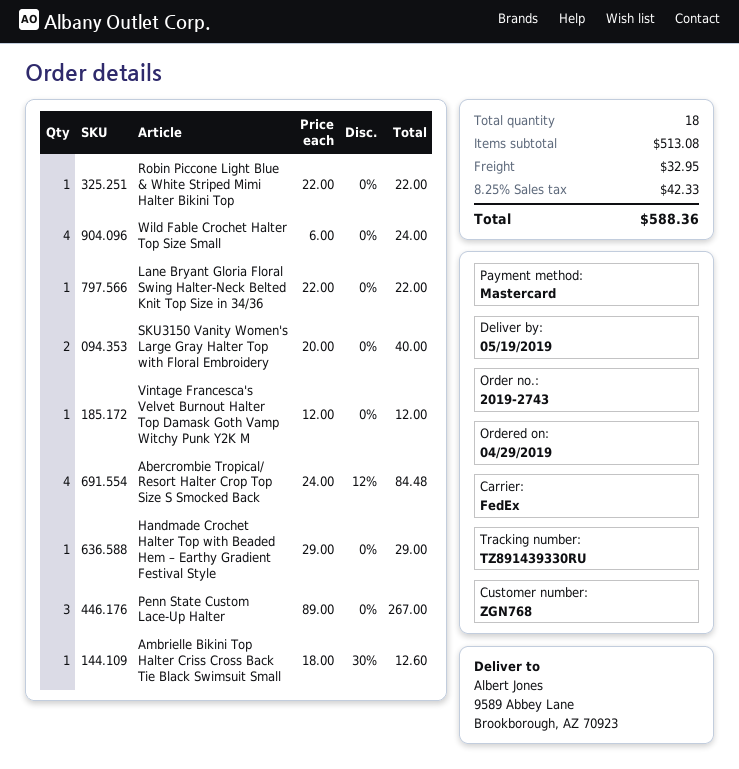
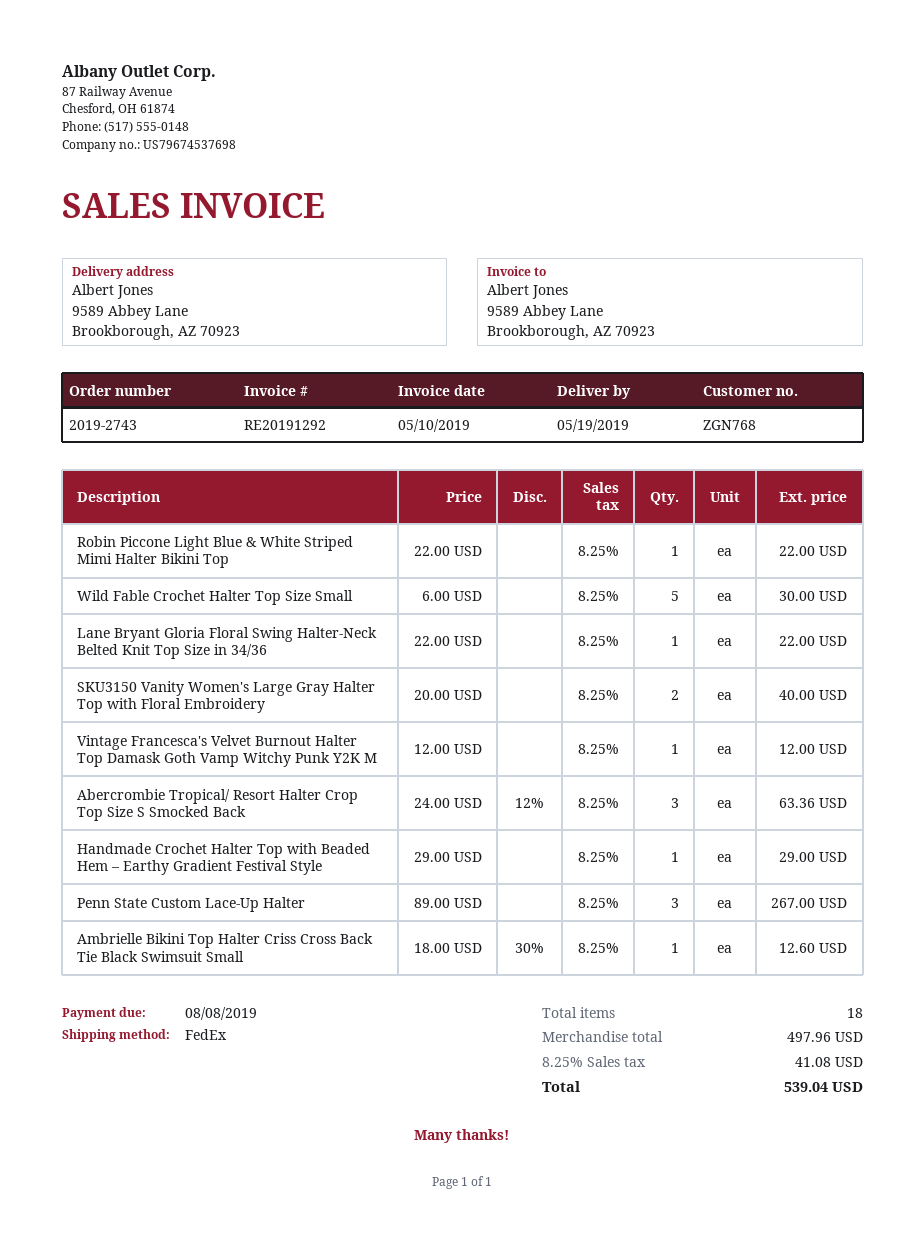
Wild Fable Crochet Halter Top Size Small: 4 x 6.00 = 24.00 -> 5 x 6.00 = 30.00
Abercrombie Tropical/ Resort Halter Crop Top Size S Smocked Back: 4 x 24.00 - 12% = 84.48 -> 3 x 24.00 - 12% = 63.36
subtotal: 513.08 -> 497.96
shipping: 32.95 -> none
tax: 8.25% = 42.33 -> 8.25% = 41.08
total: 588.36 -> 539.04

